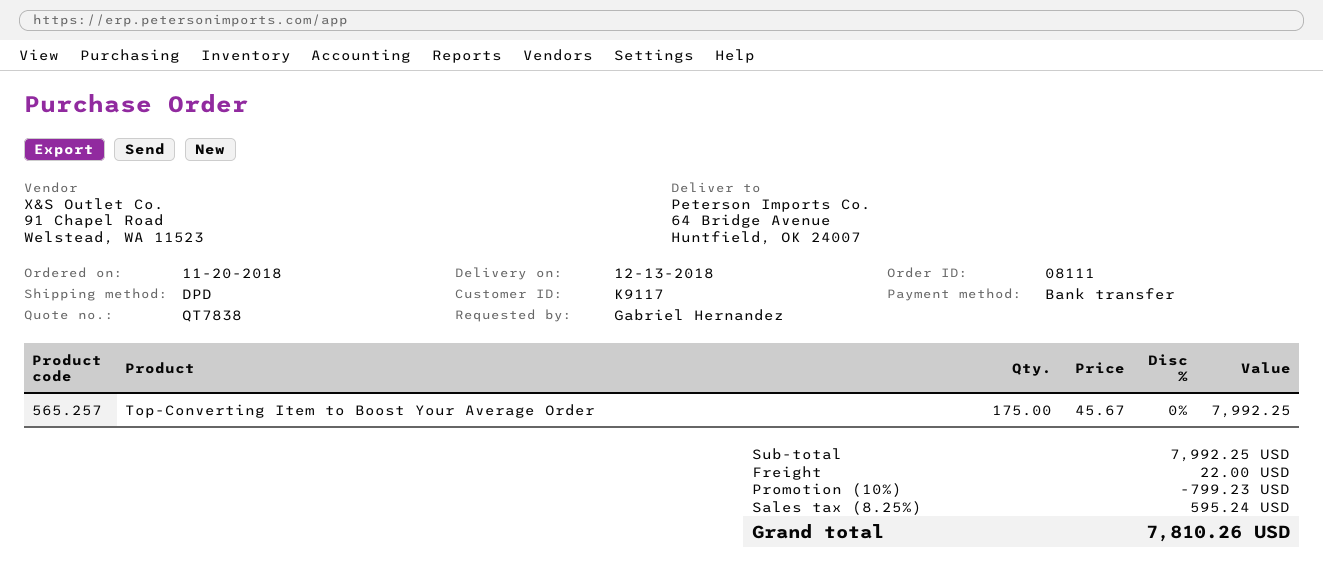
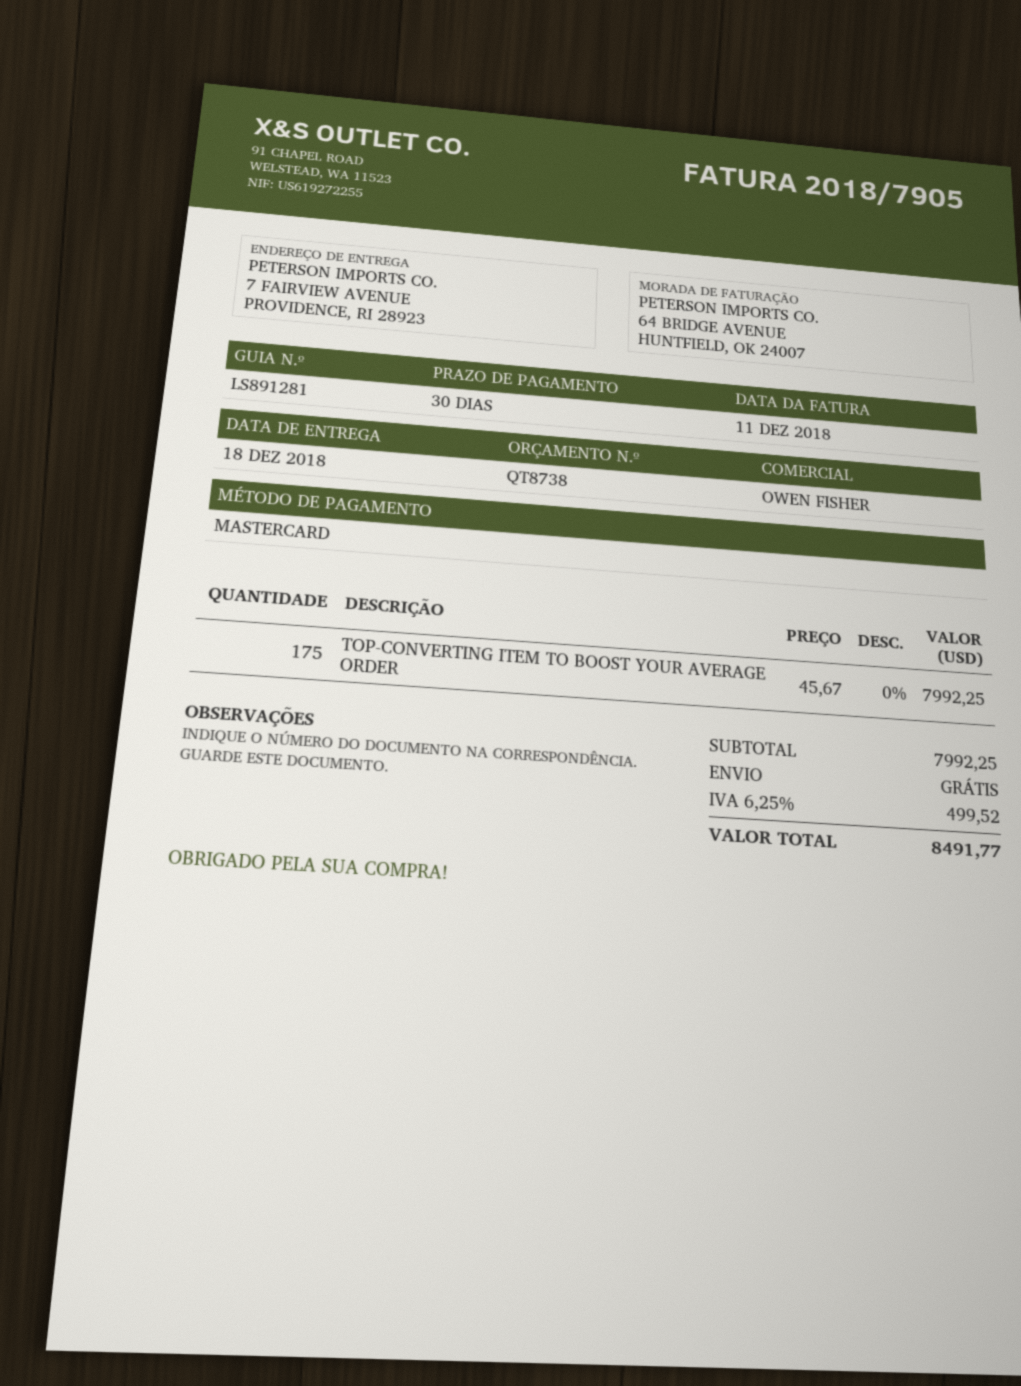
quote number: QT7838 -> QT8738
delivery date: 2018-12-13 -> 2018-12-18
payment method: bank transfer -> Mastercard
ship to: 64 Bridge Avenue, Huntfield, OK 24007 -> 7 FAIRVIEW AVENUE, PROVIDENCE, RI 28923
discount: 10% = 799.23 -> none
shipping: 22.00 -> 0.00
tax: 8.25% = 595.24 -> 6.25% = 499.52
total: 7810.26 -> 8491.77

